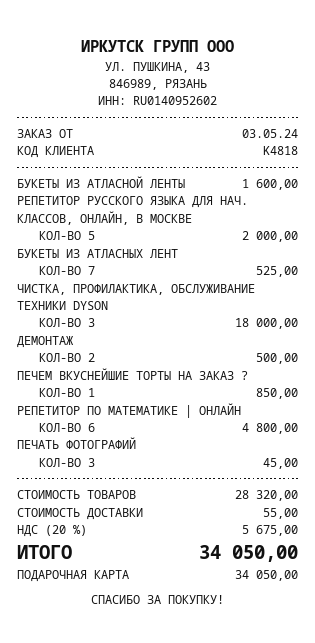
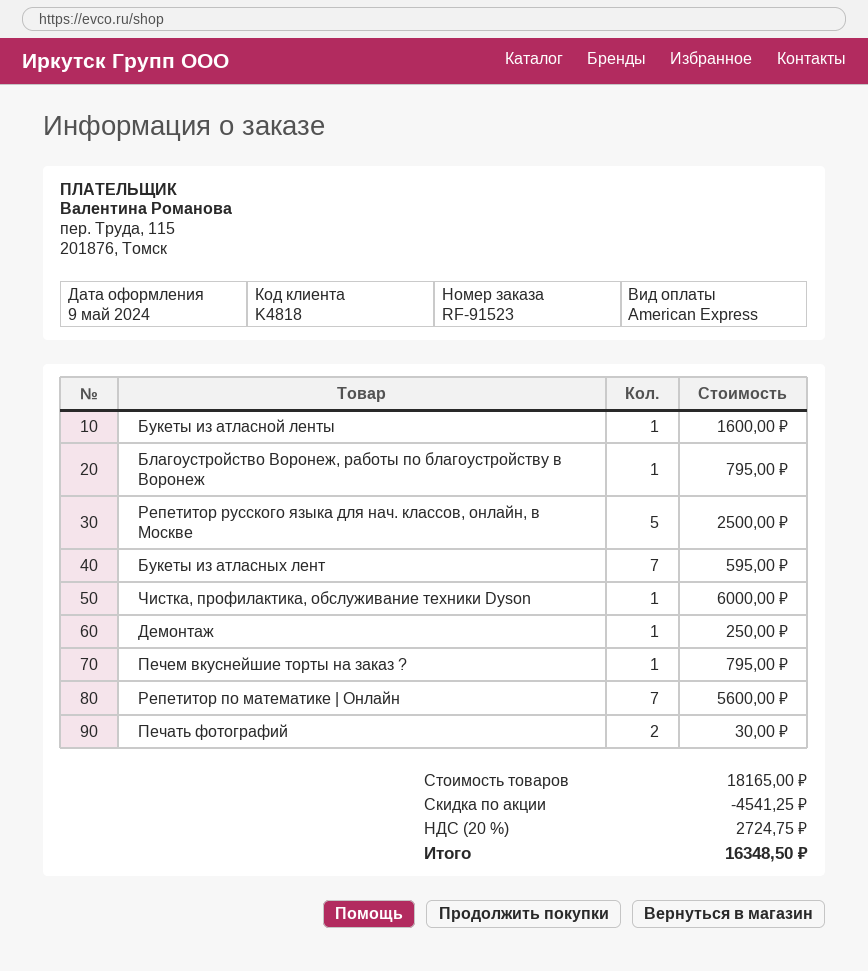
order date: 2024-05-03 -> 2024-05-09
payment method: gift card -> American Express
РЕПЕТИТОР РУССКОГО ЯЗЫКА ДЛЯ НАЧ. КЛАССОВ, ОНЛАЙН, В МОСКВЕ: 5 for 2000.00 -> 5 for 2500.00
БУКЕТЫ ИЗ АТЛАСНЫХ ЛЕНТ: 7 for 525.00 -> 7 for 595.00
ЧИСТКА, ПРОФИЛАКТИКА, ОБСЛУЖИВАНИЕ ТЕХНИКИ DYSON: 3 for 18000.00 -> 1 for 6000.00
ДЕМОНТАЖ: 2 for 500.00 -> 1 for 250.00
ПЕЧЕМ ВКУСНЕЙШИЕ ТОРТЫ НА ЗАКАЗ ?: 1 for 850.00 -> 1 for 795.00
РЕПЕТИТОР ПО МАТЕМАТИКЕ | ОНЛАЙН: 6 for 4800.00 -> 7 for 5600.00
ПЕЧАТЬ ФОТОГРАФИЙ: 3 for 45.00 -> 2 for 30.00
Благоустройство Воронеж, работы по благоустройству в Воронеж: none -> 1 for 795.00
subtotal: 28320.00 -> 18165.00
discount: none -> 4541.25
shipping: 55.00 -> none
tax: 20% = 5675.00 -> 20% = 2724.75
total: 34050.00 -> 16348.50

